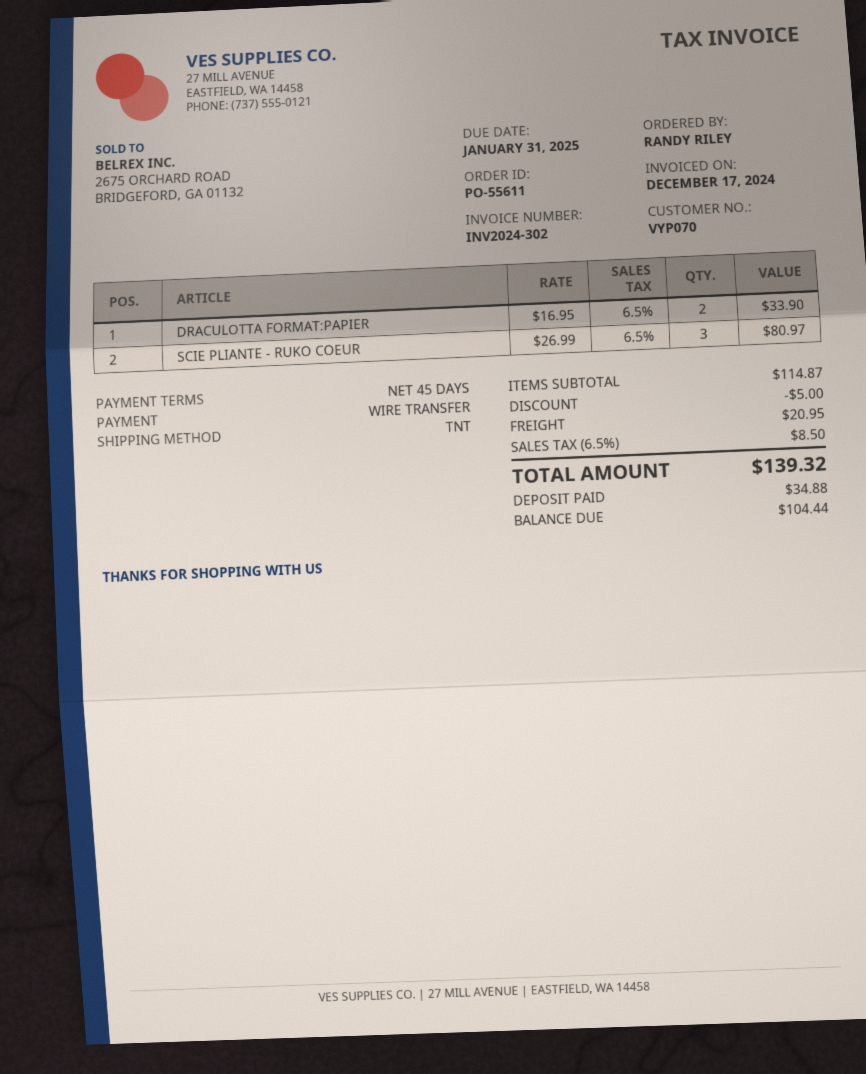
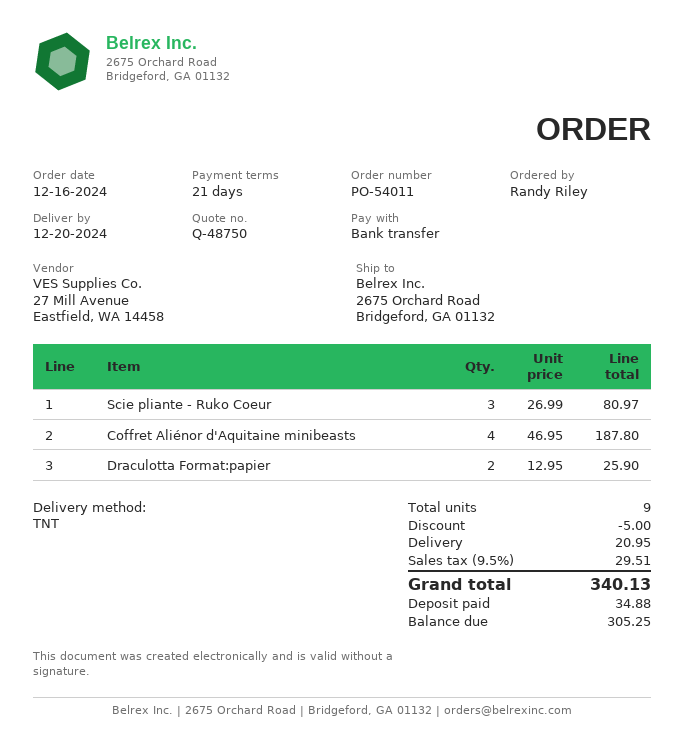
order number: PO-55611 -> PO-54011
payment terms: 45 days -> 21 days
DRACULOTTA FORMAT:PAPIER: 2 x 16.95 = 33.90 -> 2 x 12.95 = 25.90
Coffret Aliénor d'Aquitaine minibeasts: none -> 4 x 46.95 = 187.80
tax: 6.5% = 8.50 -> 9.5% = 29.51
total: 139.32 -> 340.13
balance: 104.44 -> 305.25

